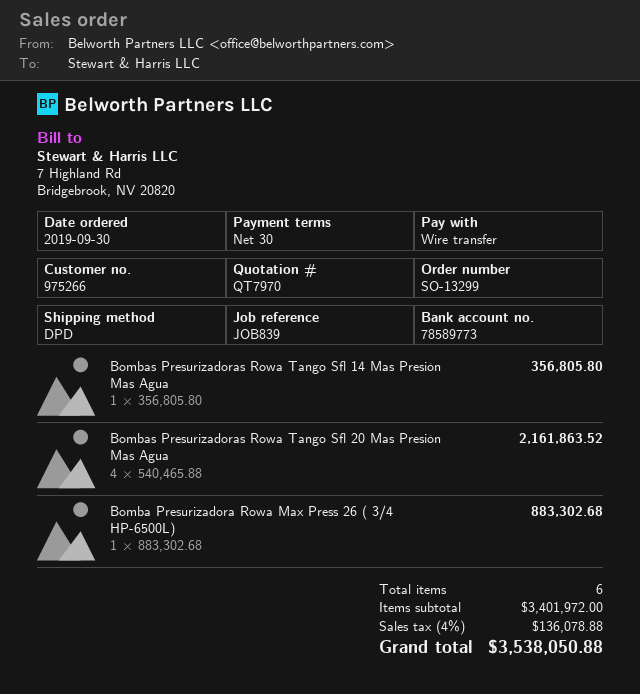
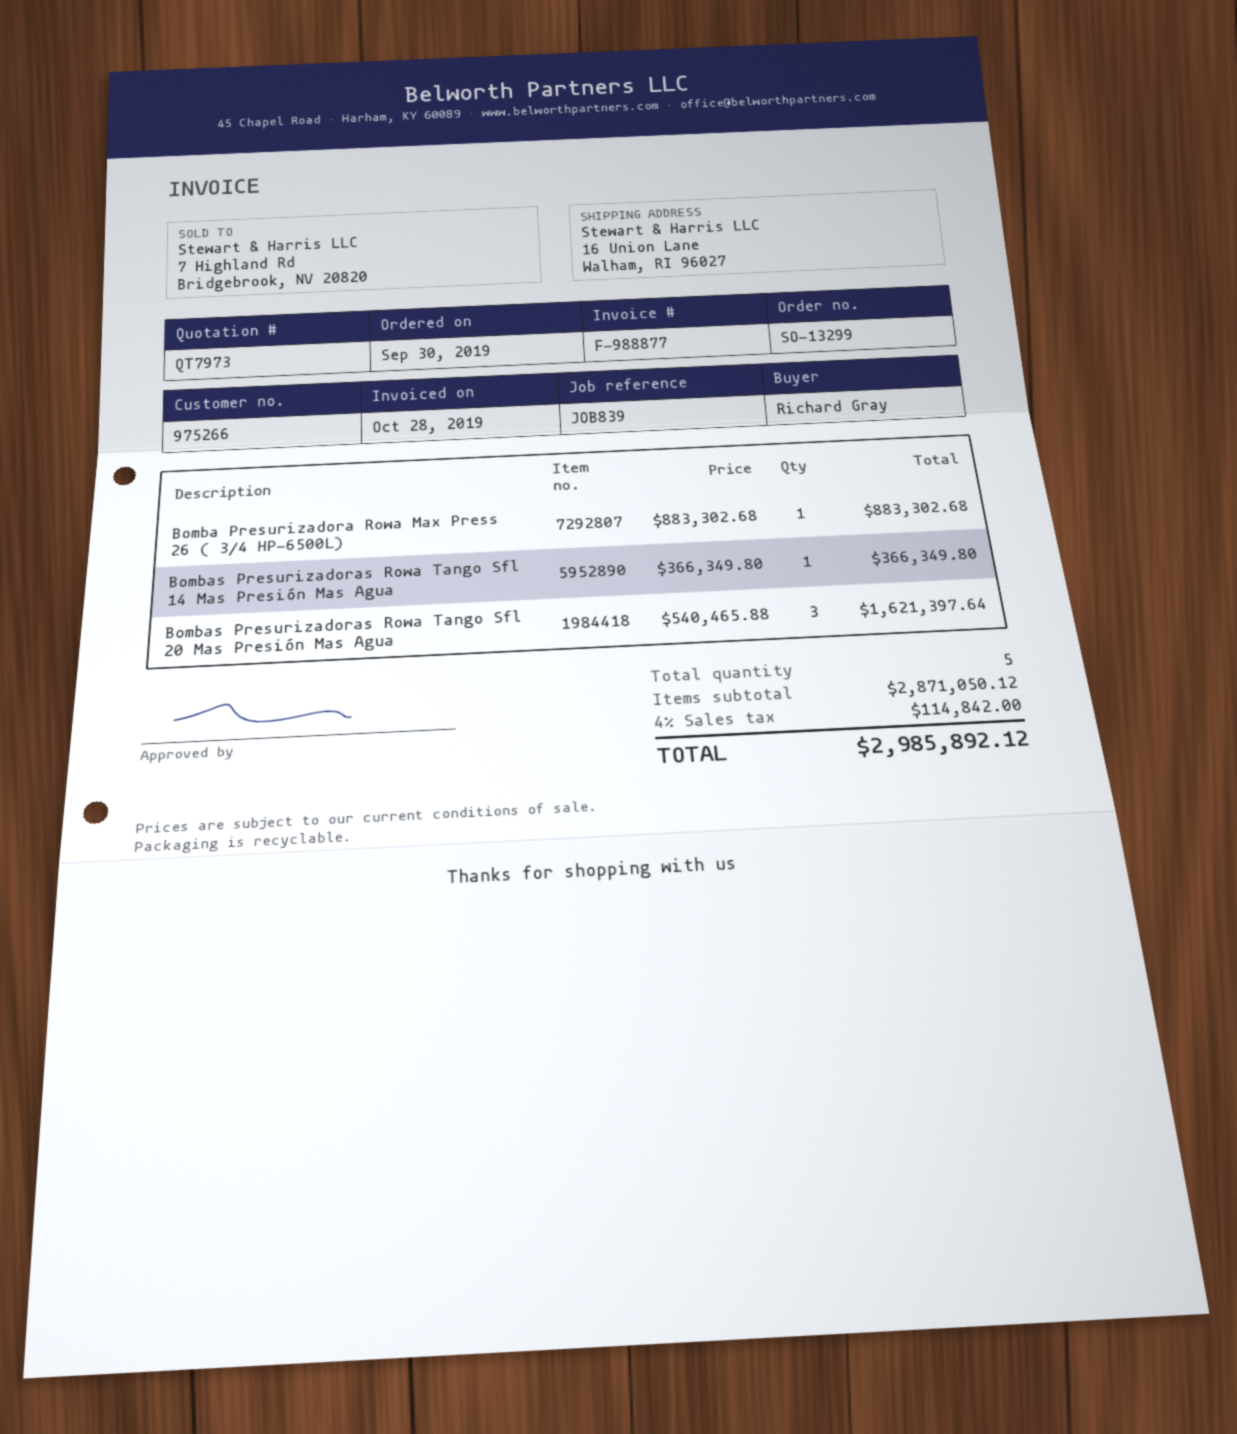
quote number: QT7970 -> QT7973
Bombas Presurizadoras Rowa Tango Sfl 14 Mas Presión Mas Agua: 1 x 356805.80 = 356805.80 -> 1 x 366349.80 = 366349.80
Bombas Presurizadoras Rowa Tango Sfl 20 Mas Presión Mas Agua: 4 x 540465.88 = 2161863.52 -> 3 x 540465.88 = 1621397.64
total quantity: 6 -> 5
subtotal: 3401972.00 -> 2871050.12
tax: 4% = 136078.88 -> 4% = 114842.00
total: 3538050.88 -> 2985892.12

